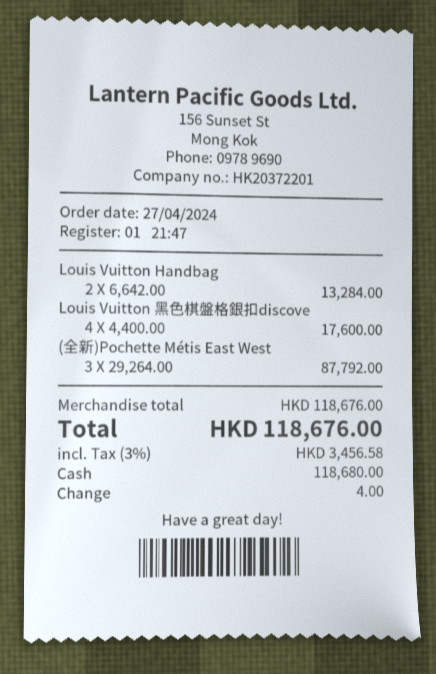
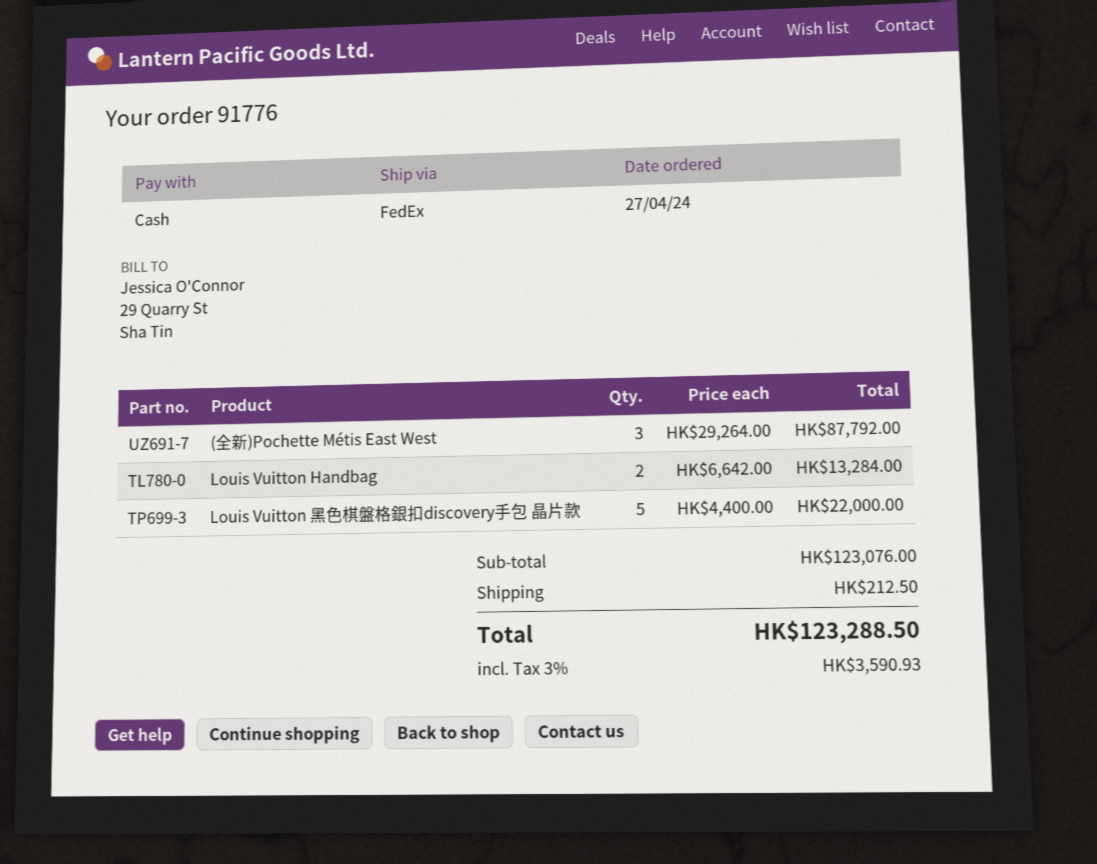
Louis Vuitton 黑色棋盤格銀扣discove: 4 x 4400.00 = 17600.00 -> 5 x 4400.00 = 22000.00
subtotal: 118676.00 -> 123076.00
shipping: none -> 212.50
tax: 3% = 3456.58 -> 3% = 3590.93
total: 118676.00 -> 123288.50

